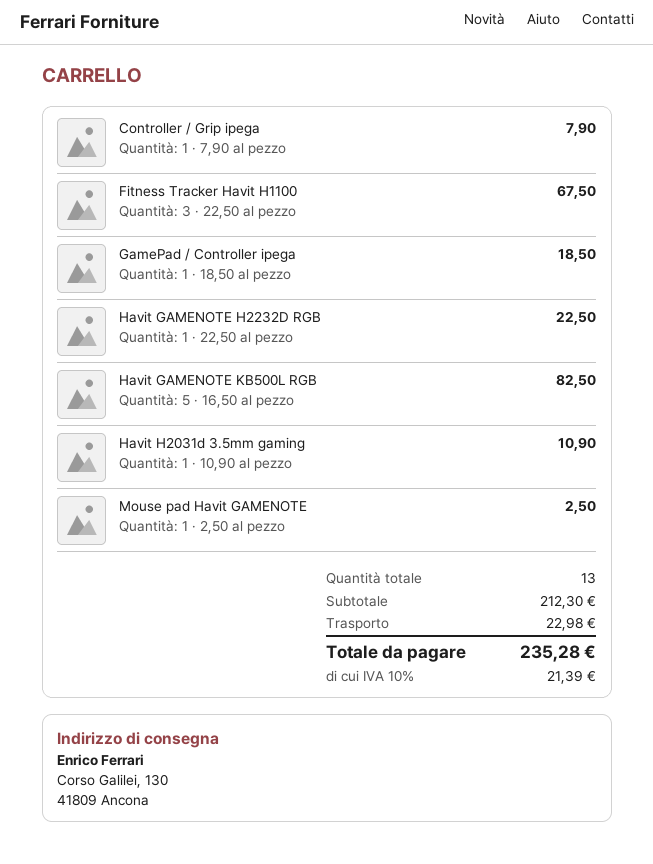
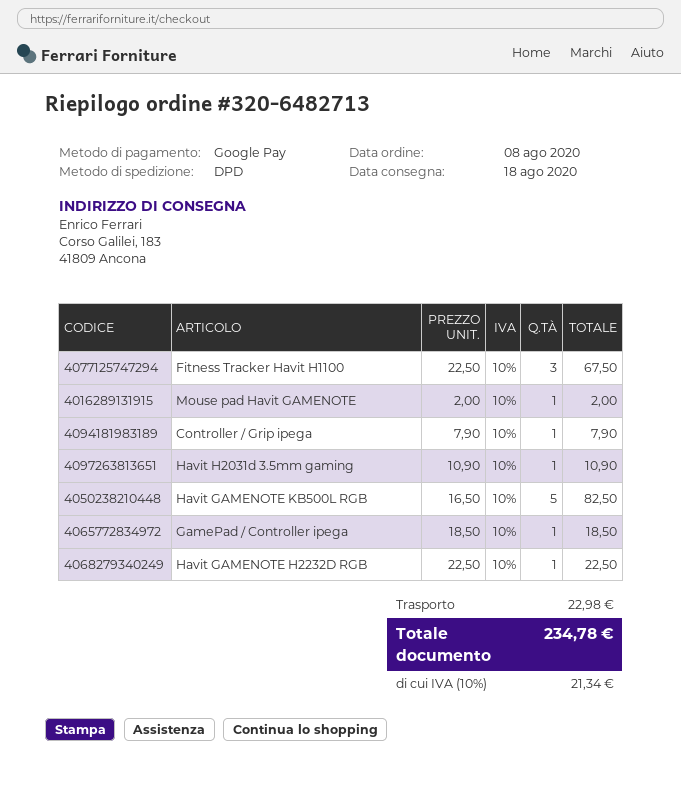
ship to: Corso Galilei, 130, 41809 Ancona -> Corso Galilei, 183, 41809 Ancona
Mouse pad Havit GAMENOTE: 1 x 2.50 = 2.50 -> 1 x 2.00 = 2.00
tax: 10% = 21.39 -> 10% = 21.34
total: 235.28 -> 234.78

